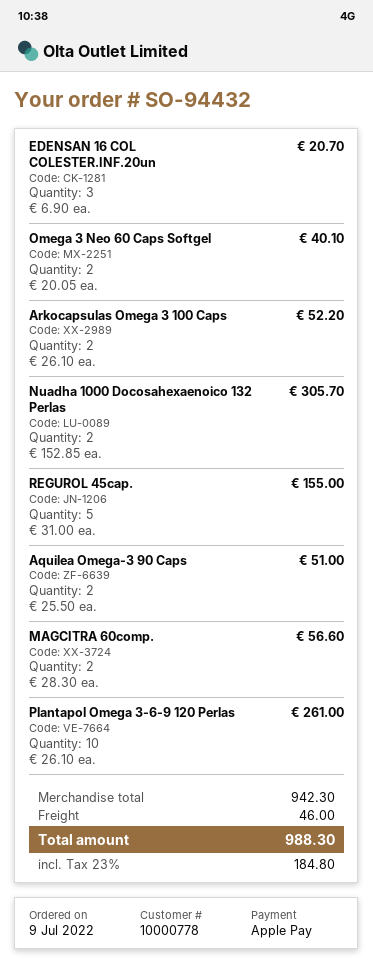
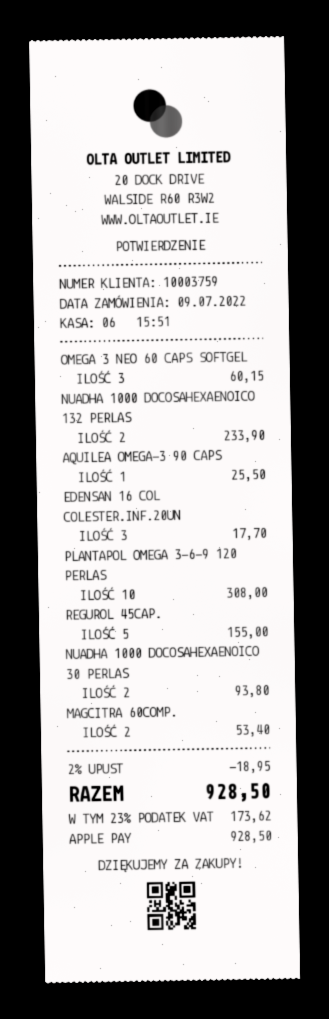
customer number: 10000778 -> 10003759
EDENSAN 16 COL COLESTER.INF.20un: 3 for 20.70 -> 3 for 17.70
Omega 3 Neo 60 Caps Softgel: 2 for 40.10 -> 3 for 60.15
Arkocapsulas Omega 3 100 Caps: 2 for 52.20 -> none
Nuadha 1000 Docosahexaenoico 132 Perlas: 2 for 305.70 -> 2 for 233.90
Aquilea Omega-3 90 Caps: 2 for 51.00 -> 1 for 25.50
MAGCITRA 60comp.: 2 for 56.60 -> 2 for 53.40
Plantapol Omega 3-6-9 120 Perlas: 10 for 261.00 -> 10 for 308.00
NUADHA 1000 DOCOSAHEXAENOICO 30 PERLAS: none -> 2 for 93.80
discount: none -> 2% = 18.95
shipping: 46.00 -> none
tax: 23% = 184.80 -> 23% = 173.62
total: 988.30 -> 928.50

